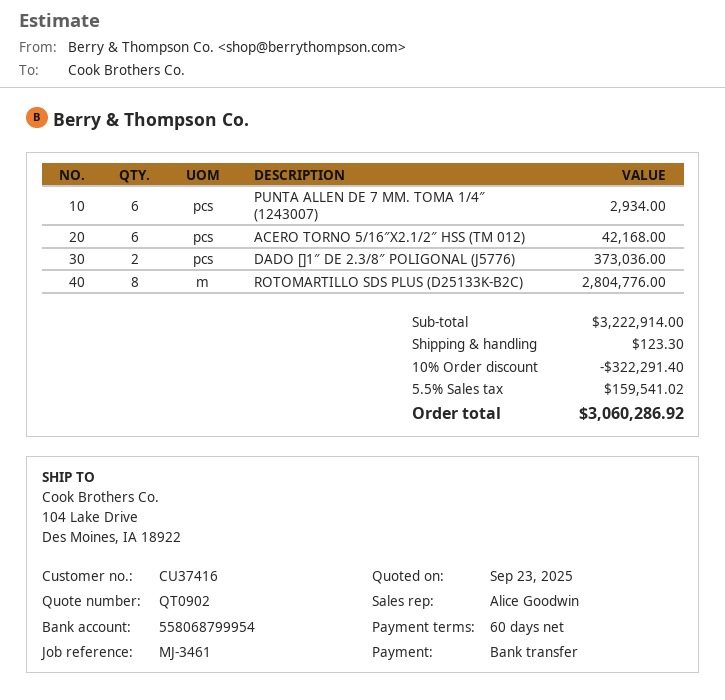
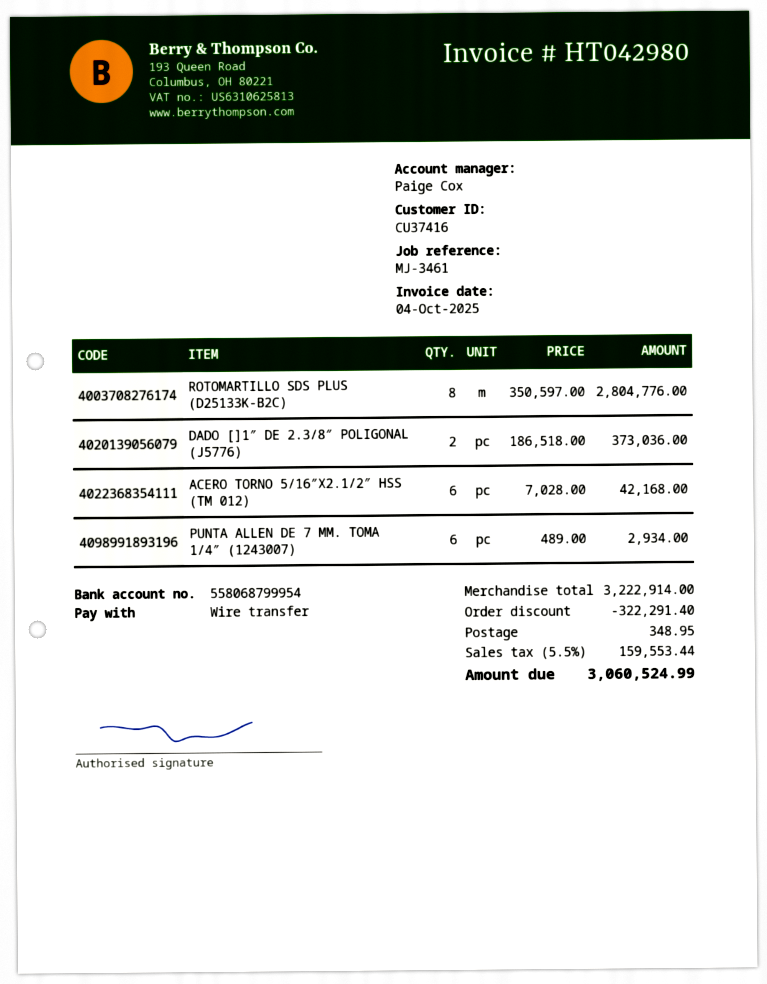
sales rep: Alice Goodwin -> Paige Cox
shipping: 123.30 -> 348.95
tax: 5.5% = 159541.02 -> 5.5% = 159553.44
total: 3060286.92 -> 3060524.99

